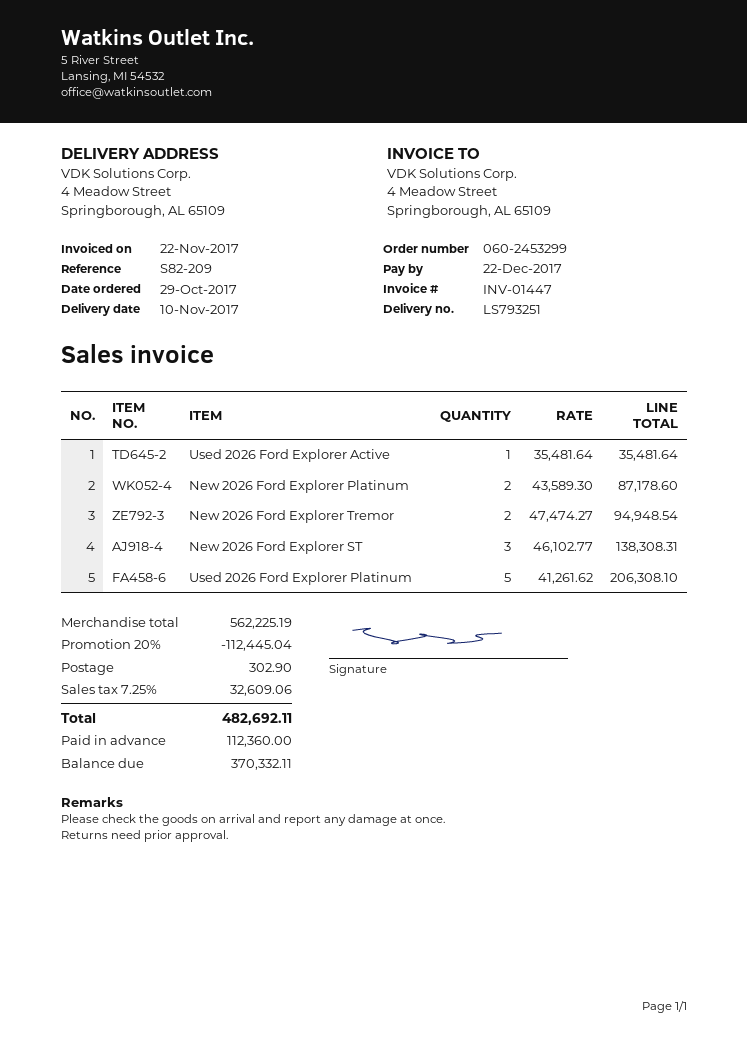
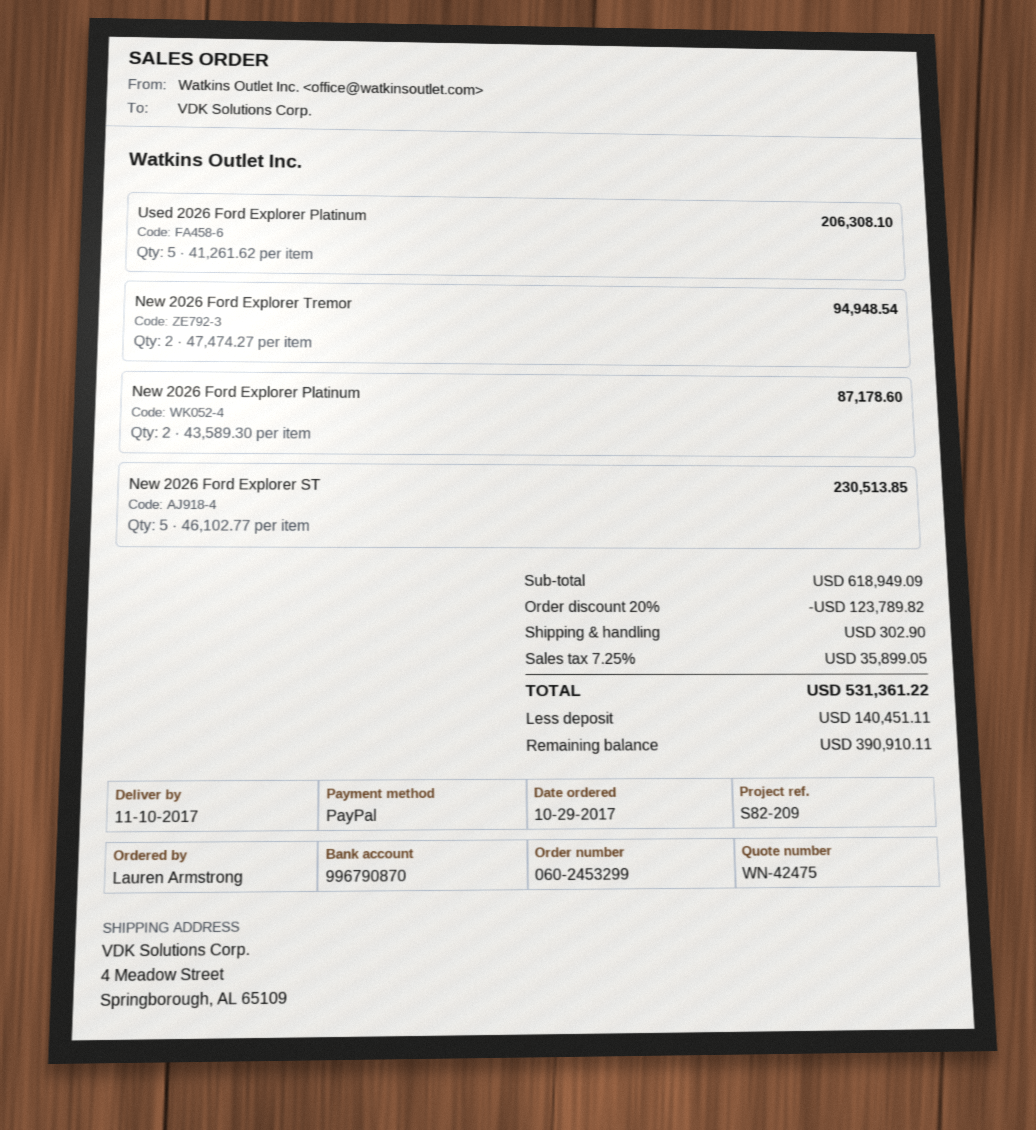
Used 2026 Ford Explorer Active: 1 x 35481.64 = 35481.64 -> none
New 2026 Ford Explorer ST: 3 x 46102.77 = 138308.31 -> 5 x 46102.77 = 230513.85
subtotal: 562225.19 -> 618949.09
discount: 20% = 112445.04 -> 20% = 123789.82
tax: 7.25% = 32609.06 -> 7.25% = 35899.05
total: 482692.11 -> 531361.22
deposit: 112360.00 -> 140451.11
balance: 370332.11 -> 390910.11

